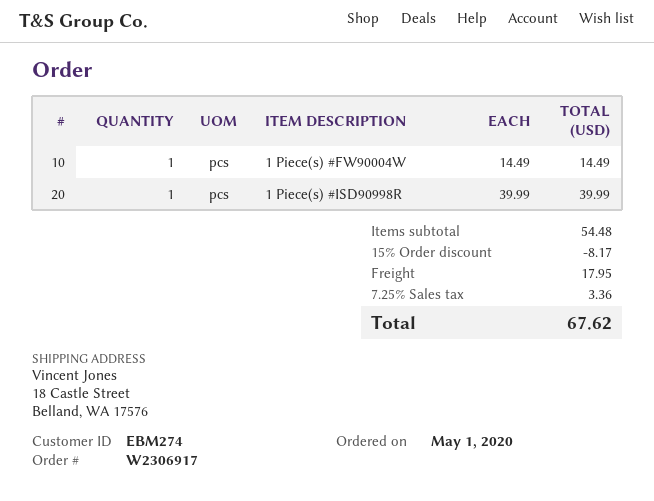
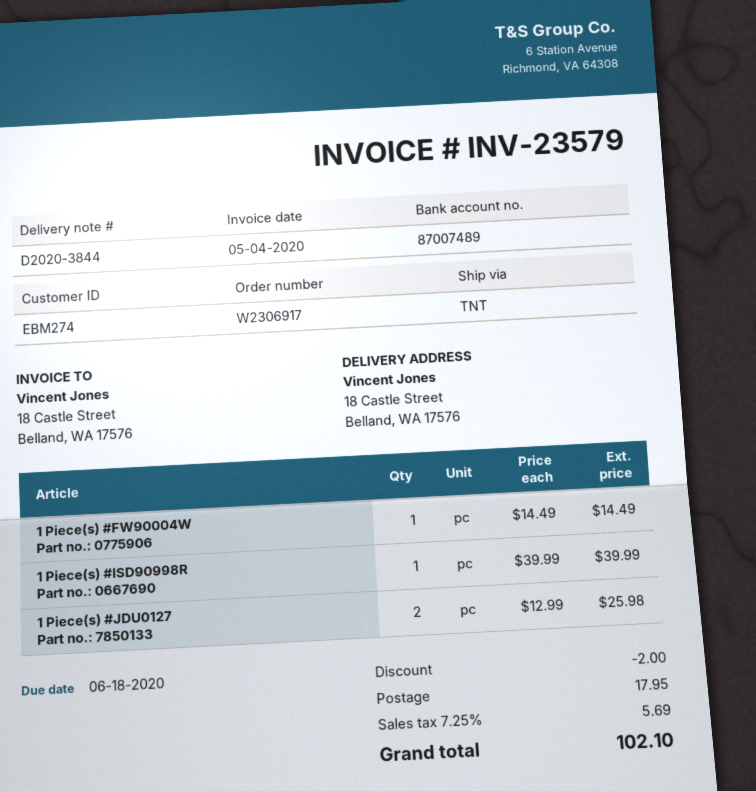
1 Piece(s) #JDU0127: none -> 2 x 12.99 = 25.98
discount: 8.17 -> 2.00
tax: 7.25% = 3.36 -> 7.25% = 5.69
total: 67.62 -> 102.10

